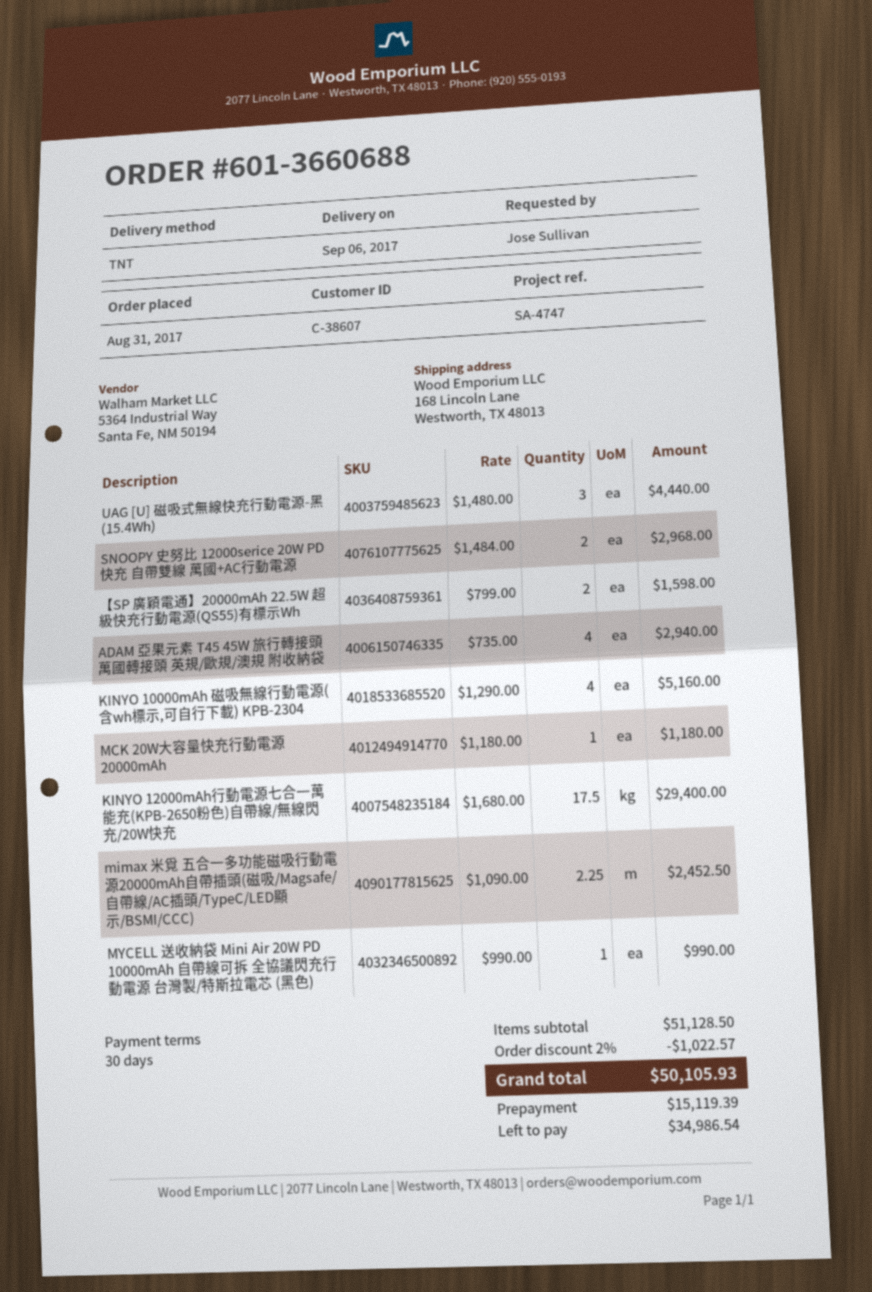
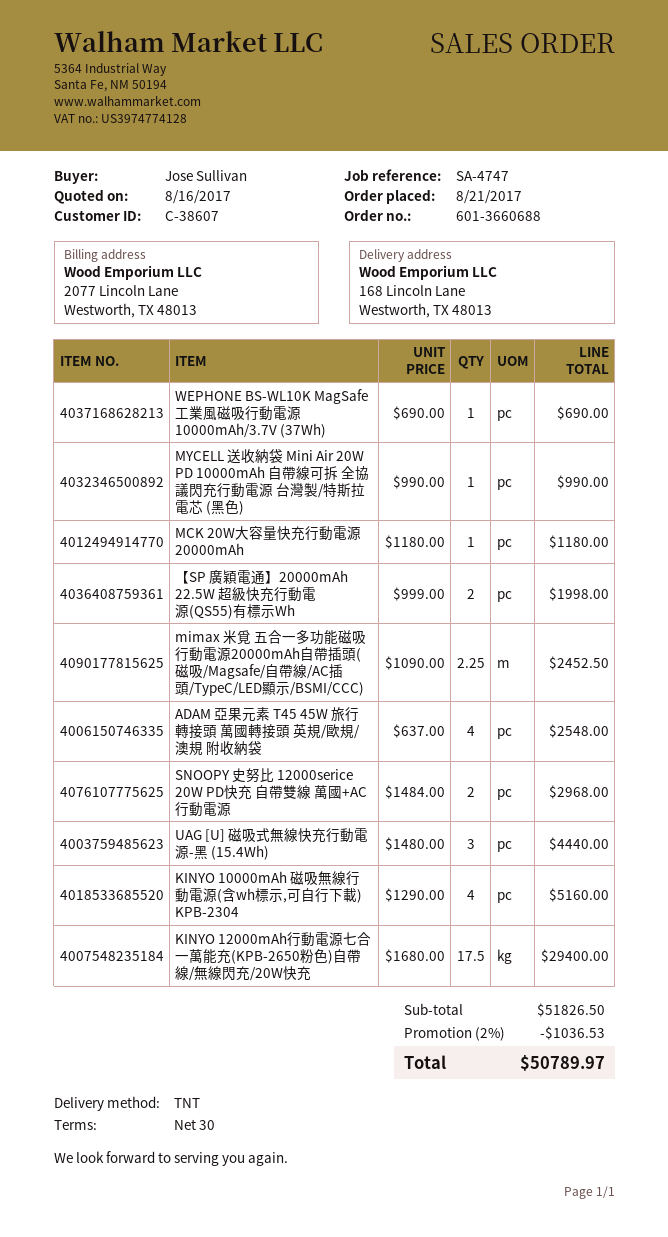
order date: 2017-08-31 -> 2017-08-21
【SP 廣穎電通】20000mAh 22.5W 超級快充行動電源(QS55)有標示Wh: 2 x 799.00 = 1598.00 -> 2 x 999.00 = 1998.00
ADAM 亞果元素 T45 45W 旅行轉接頭 萬國轉接頭 英規/歐規/澳規 附收納袋: 4 x 735.00 = 2940.00 -> 4 x 637.00 = 2548.00
WEPHONE BS-WL10K MagSafe 工業風磁吸行動電源 10000mAh/3.7V (37Wh): none -> 1 x 690.00 = 690.00
subtotal: 51128.50 -> 51826.50
discount: 2% = 1022.57 -> 2% = 1036.53
total: 50105.93 -> 50789.97

